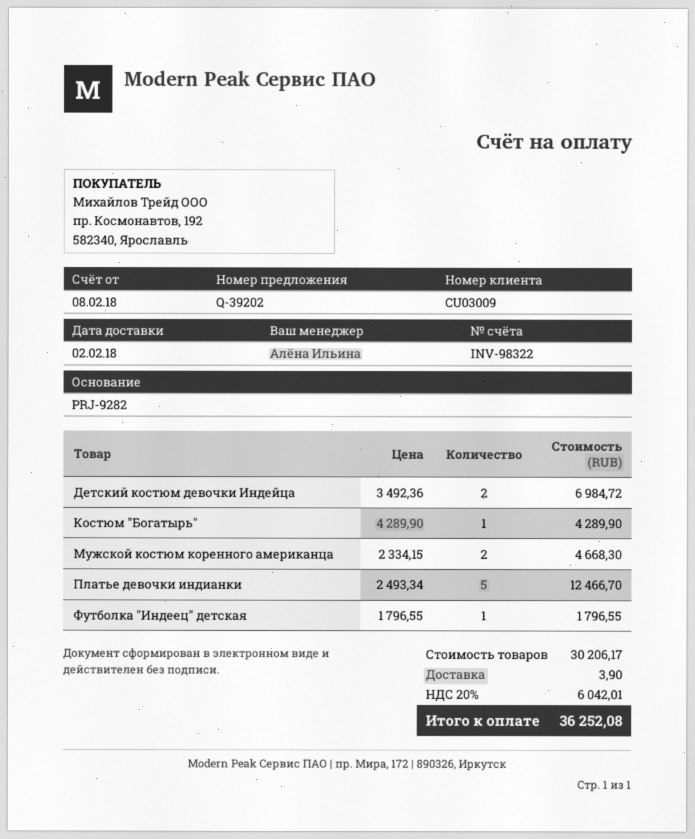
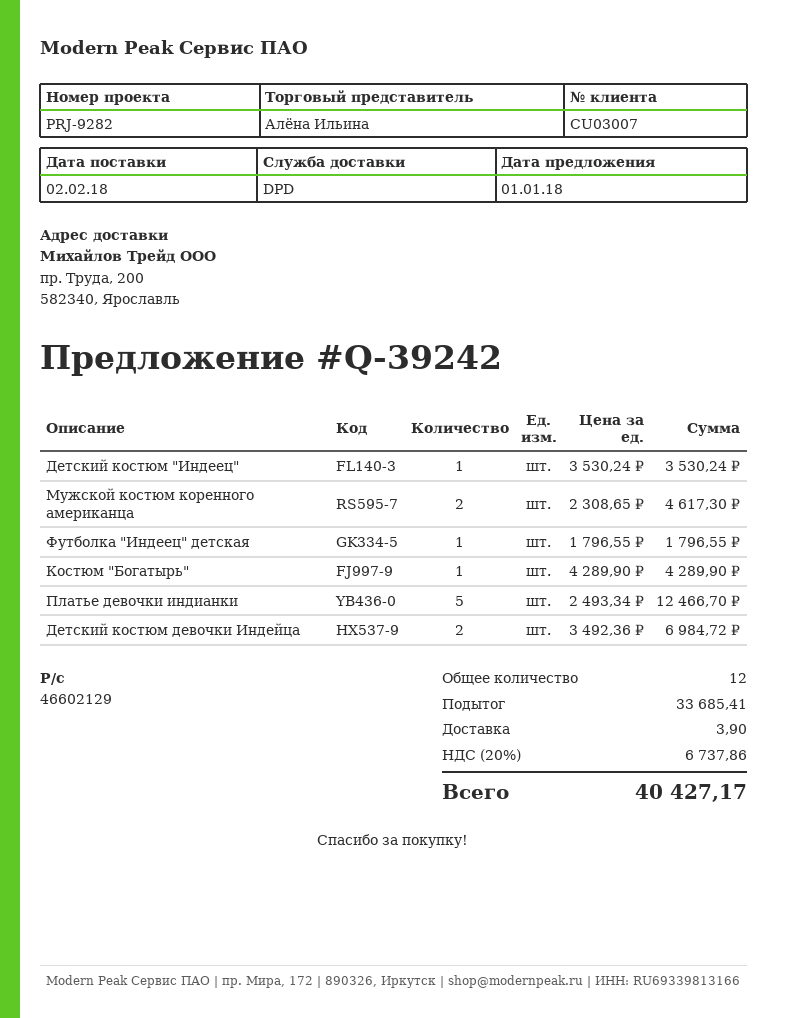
quote number: Q-39202 -> Q-39242
customer number: CU03009 -> CU03007
Мужской костюм коренного американца: 2 x 2334.15 = 4668.30 -> 2 x 2308.65 = 4617.30
Детский костюм "Индеец": none -> 1 x 3530.24 = 3530.24
subtotal: 30206.17 -> 33685.41
tax: 20% = 6042.01 -> 20% = 6737.86
total: 36252.08 -> 40427.17

